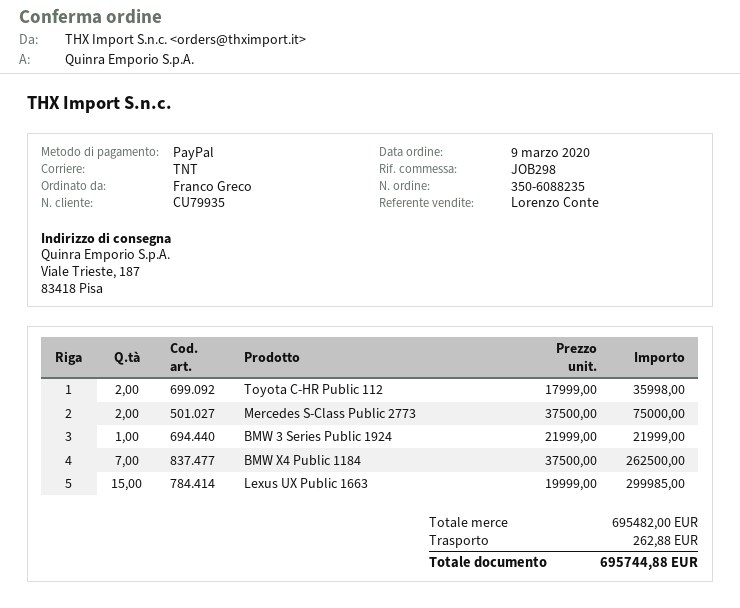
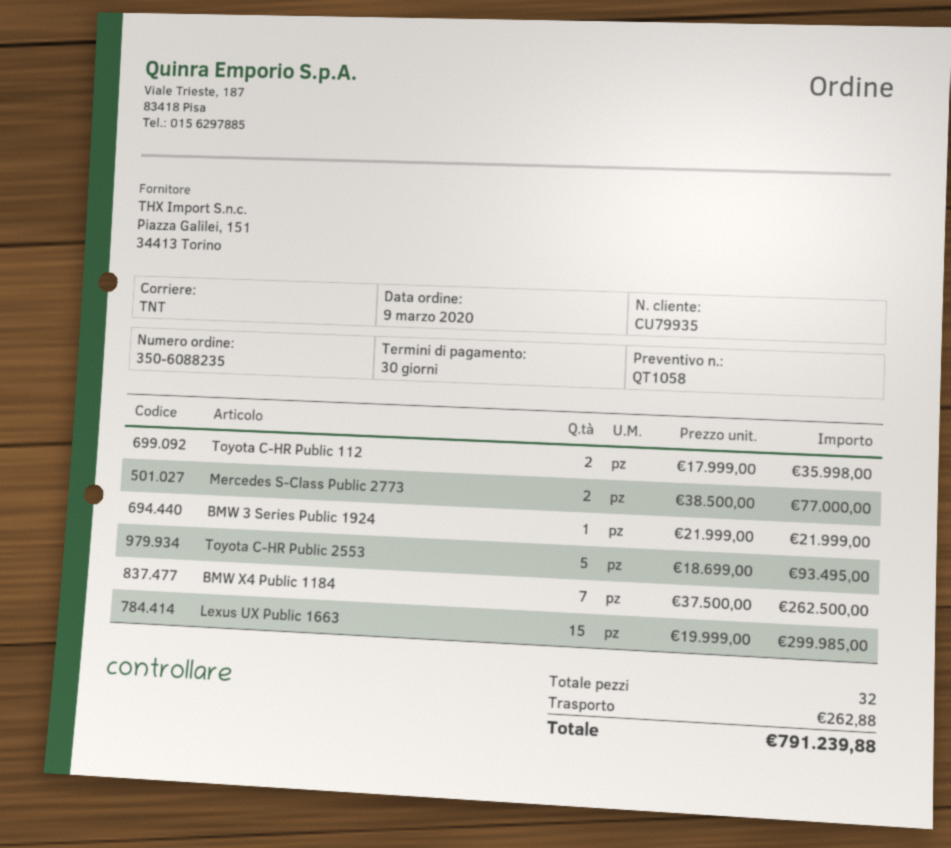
Mercedes S-Class Public 2773: 2 x 37500.00 = 75000.00 -> 2 x 38500.00 = 77000.00
Toyota C-HR Public 2553: none -> 5 x 18699.00 = 93495.00
total: 695744.88 -> 791239.88

